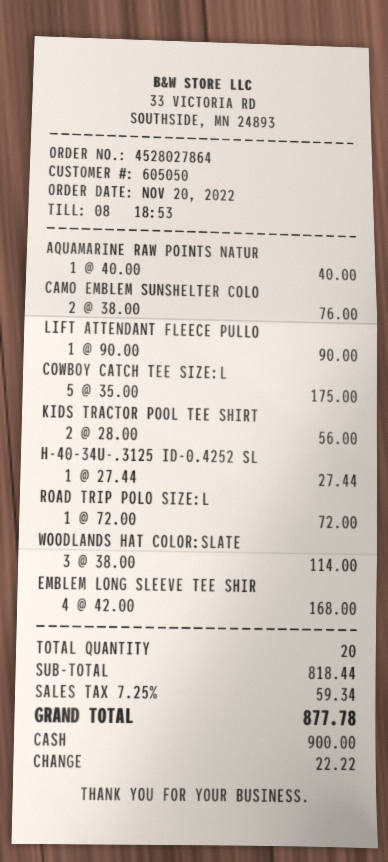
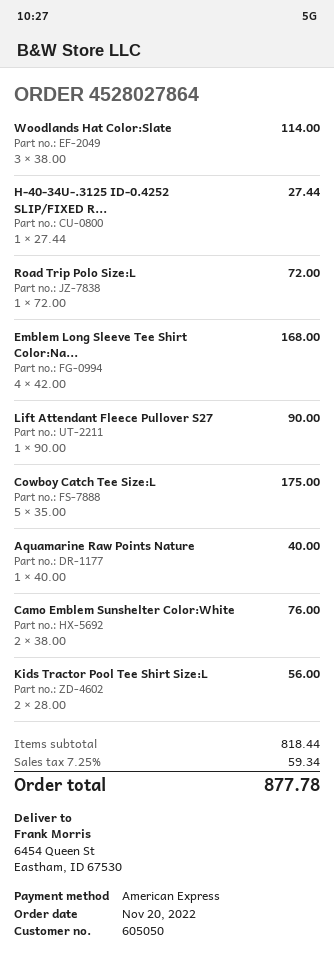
payment method: cash -> American Express

